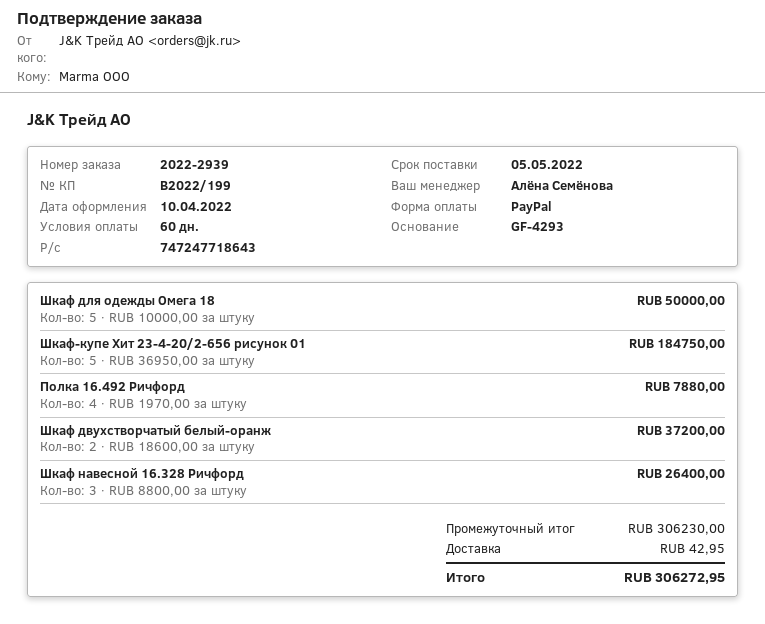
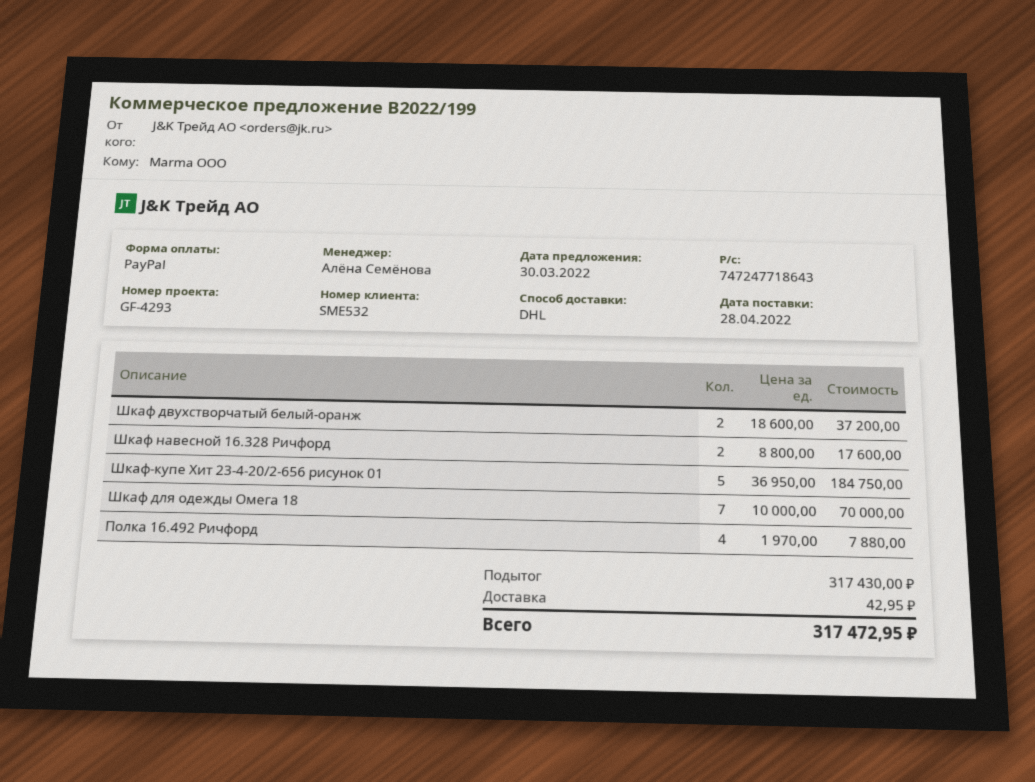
delivery date: 2022-05-05 -> 2022-04-28
Шкаф для одежды Омега 18: 5 x 10000.00 = 50000.00 -> 7 x 10000.00 = 70000.00
Шкаф навесной 16.328 Ричфорд: 3 x 8800.00 = 26400.00 -> 2 x 8800.00 = 17600.00
subtotal: 306230.00 -> 317430.00
total: 306272.95 -> 317472.95

